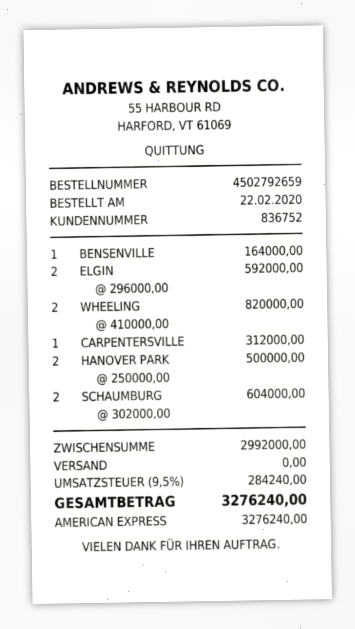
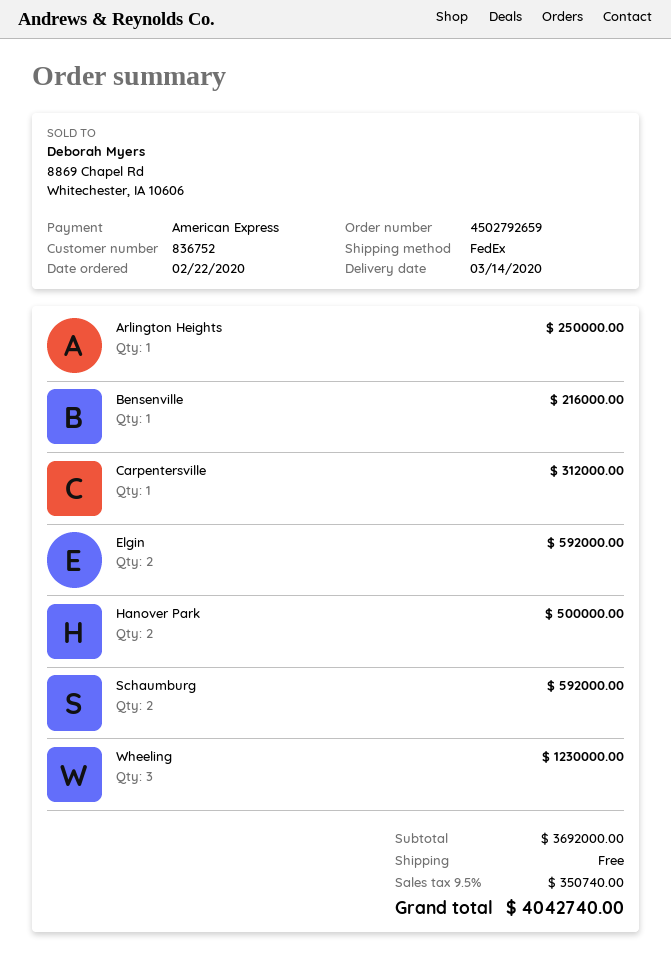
BENSENVILLE: 1 for 164000.00 -> 1 for 216000.00
WHEELING: 2 for 820000.00 -> 3 for 1230000.00
SCHAUMBURG: 2 for 604000.00 -> 2 for 592000.00
Arlington Heights: none -> 1 for 250000.00
subtotal: 2992000.00 -> 3692000.00
tax: 9.5% = 284240.00 -> 9.5% = 350740.00
total: 3276240.00 -> 4042740.00

